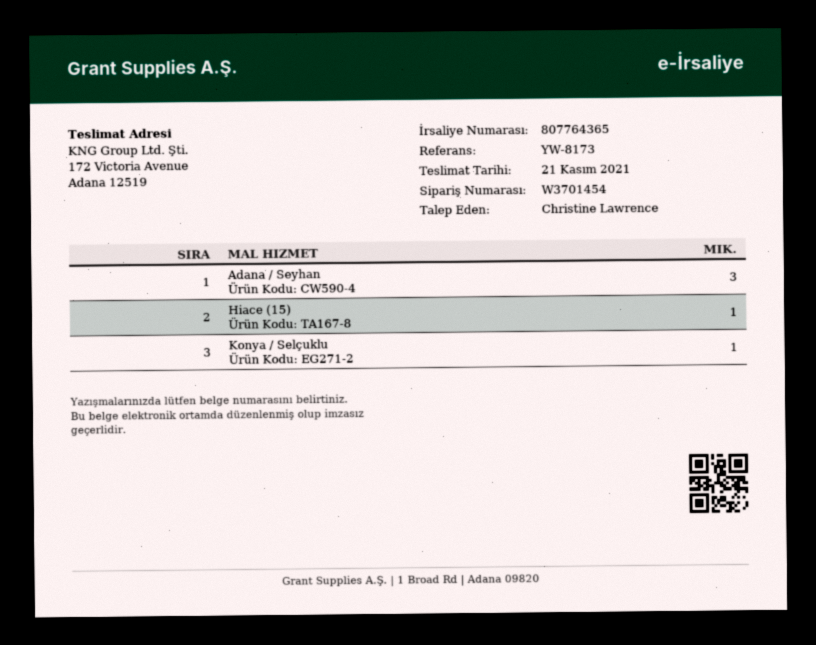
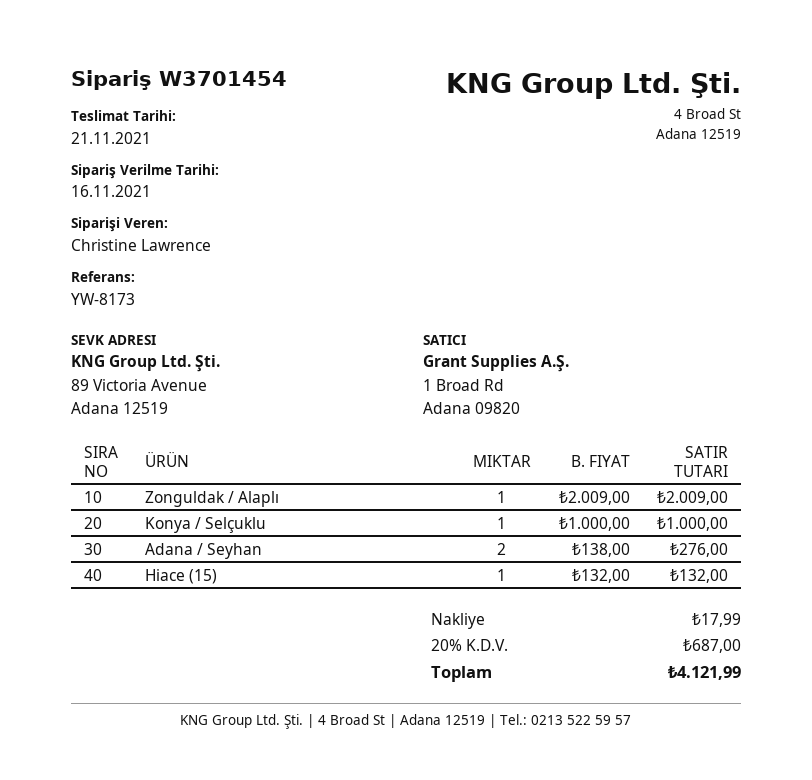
ship to: 172 Victoria Avenue, Adana 12519 -> 89 Victoria Avenue, Adana 12519
Adana / Seyhan: 3 -> 2
Zonguldak / Alaplı: none -> 1

